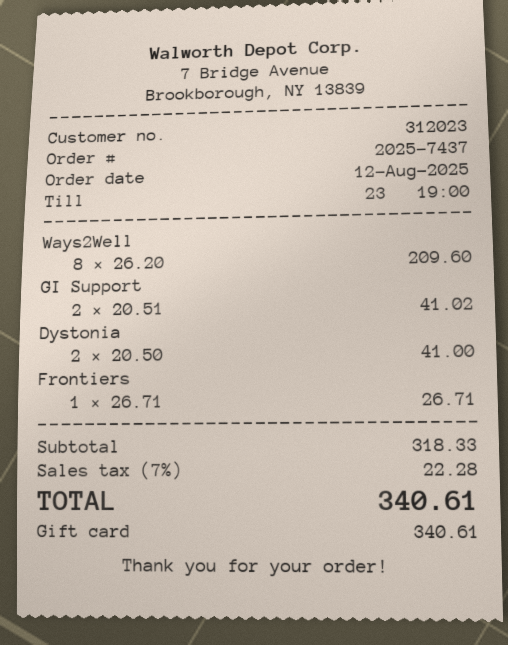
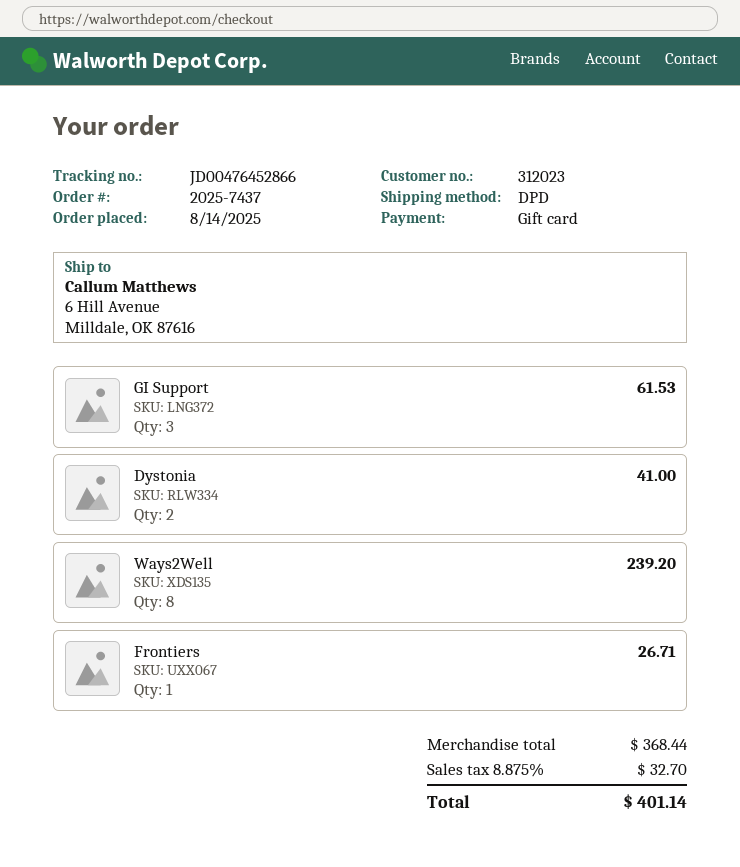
order date: 2025-08-12 -> 2025-08-14
Ways2Well: 8 for 209.60 -> 8 for 239.20
GI Support: 2 for 41.02 -> 3 for 61.53
subtotal: 318.33 -> 368.44
tax: 7% = 22.28 -> 8.875% = 32.70
total: 340.61 -> 401.14

